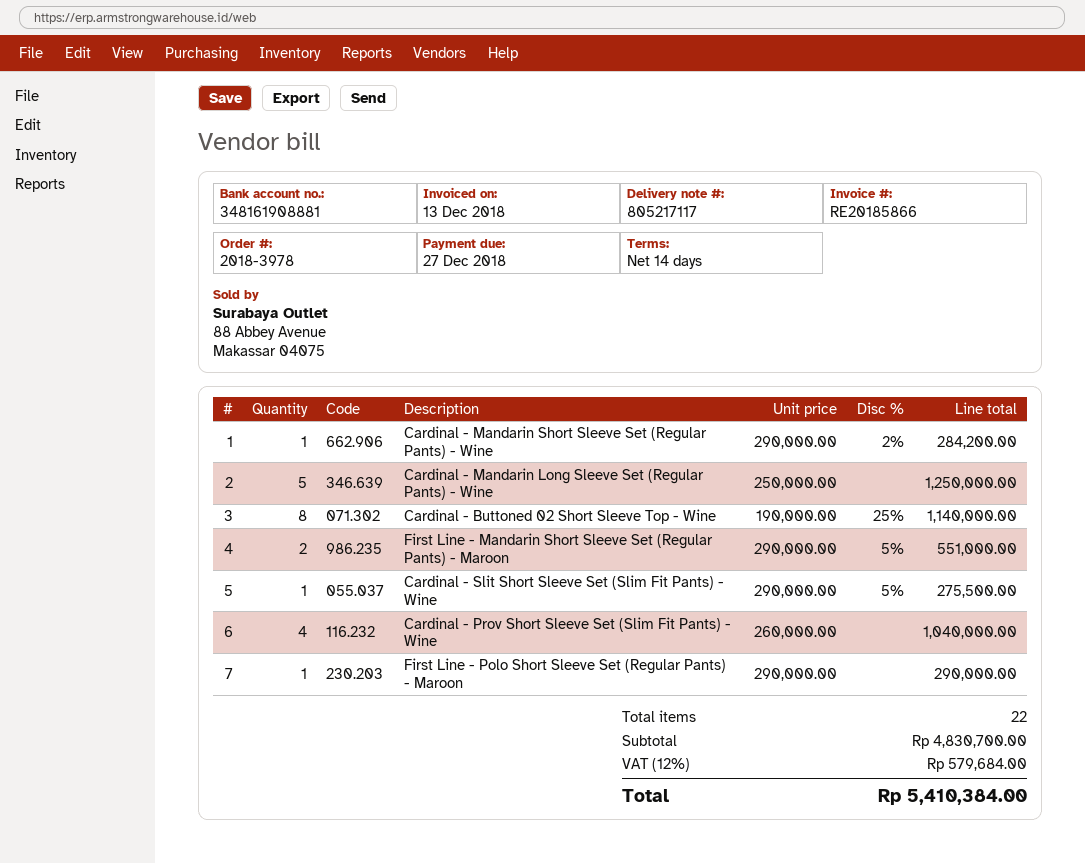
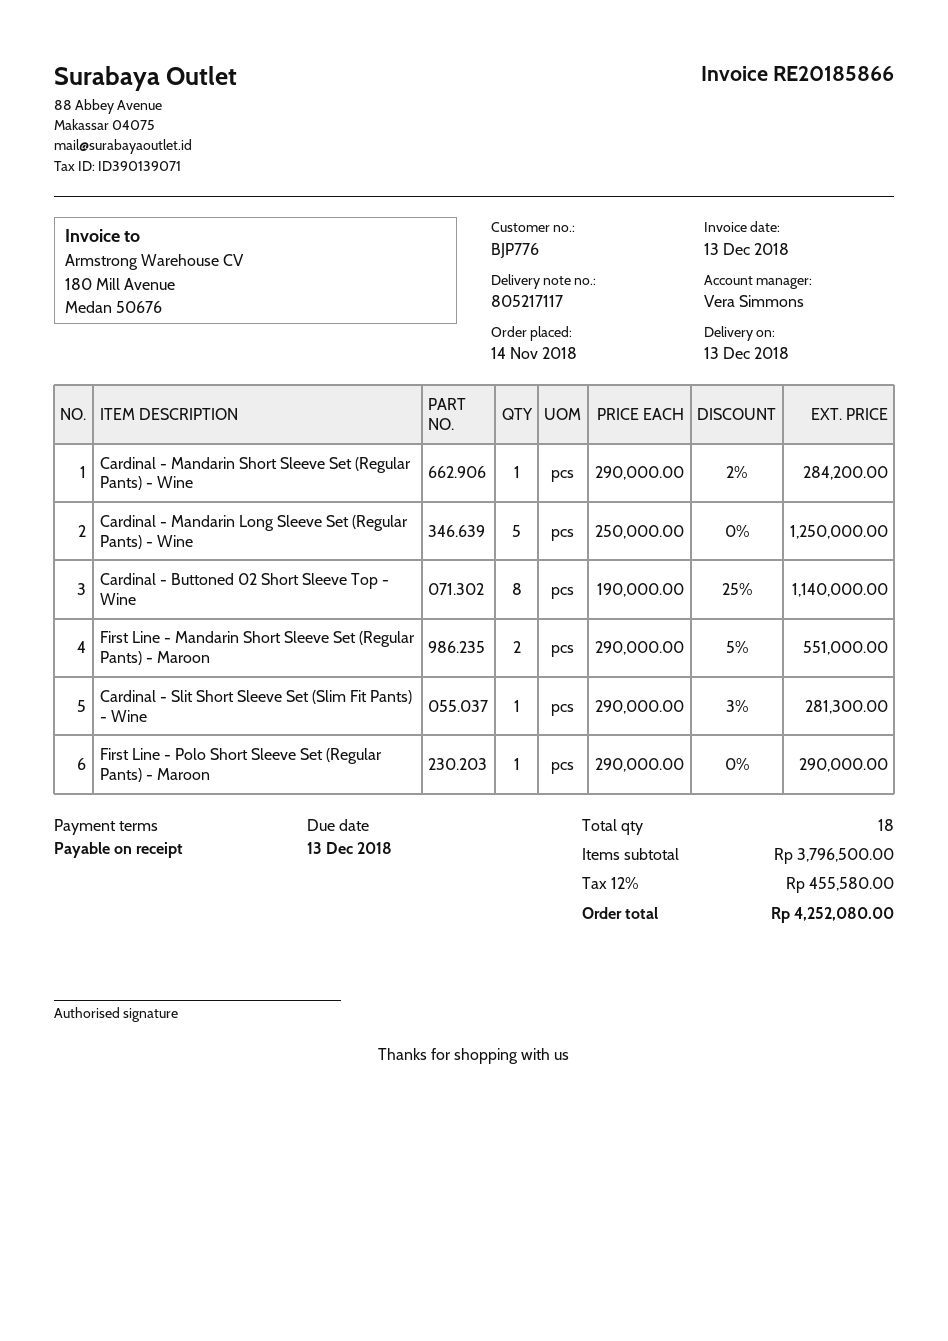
payment terms: 14 days -> on receipt
due date: 2018-12-27 -> 2018-12-13
Cardinal - Slit Short Sleeve Set (Slim Fit Pants) - Wine: 1 x 290000.00 - 5% = 275500.00 -> 1 x 290000.00 - 3% = 281300.00
Cardinal - Prov Short Sleeve Set (Slim Fit Pants) - Wine: 4 x 260000.00 = 1040000.00 -> none
total quantity: 22 -> 18
subtotal: 4830700.00 -> 3796500.00
tax: 12% = 579684.00 -> 12% = 455580.00
total: 5410384.00 -> 4252080.00

